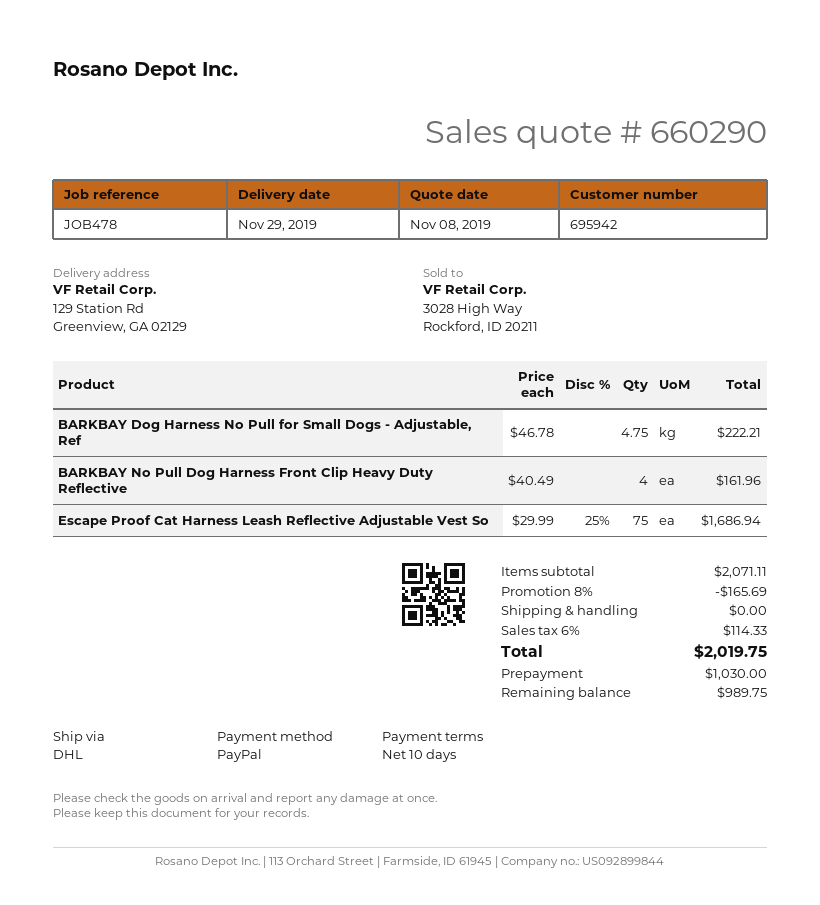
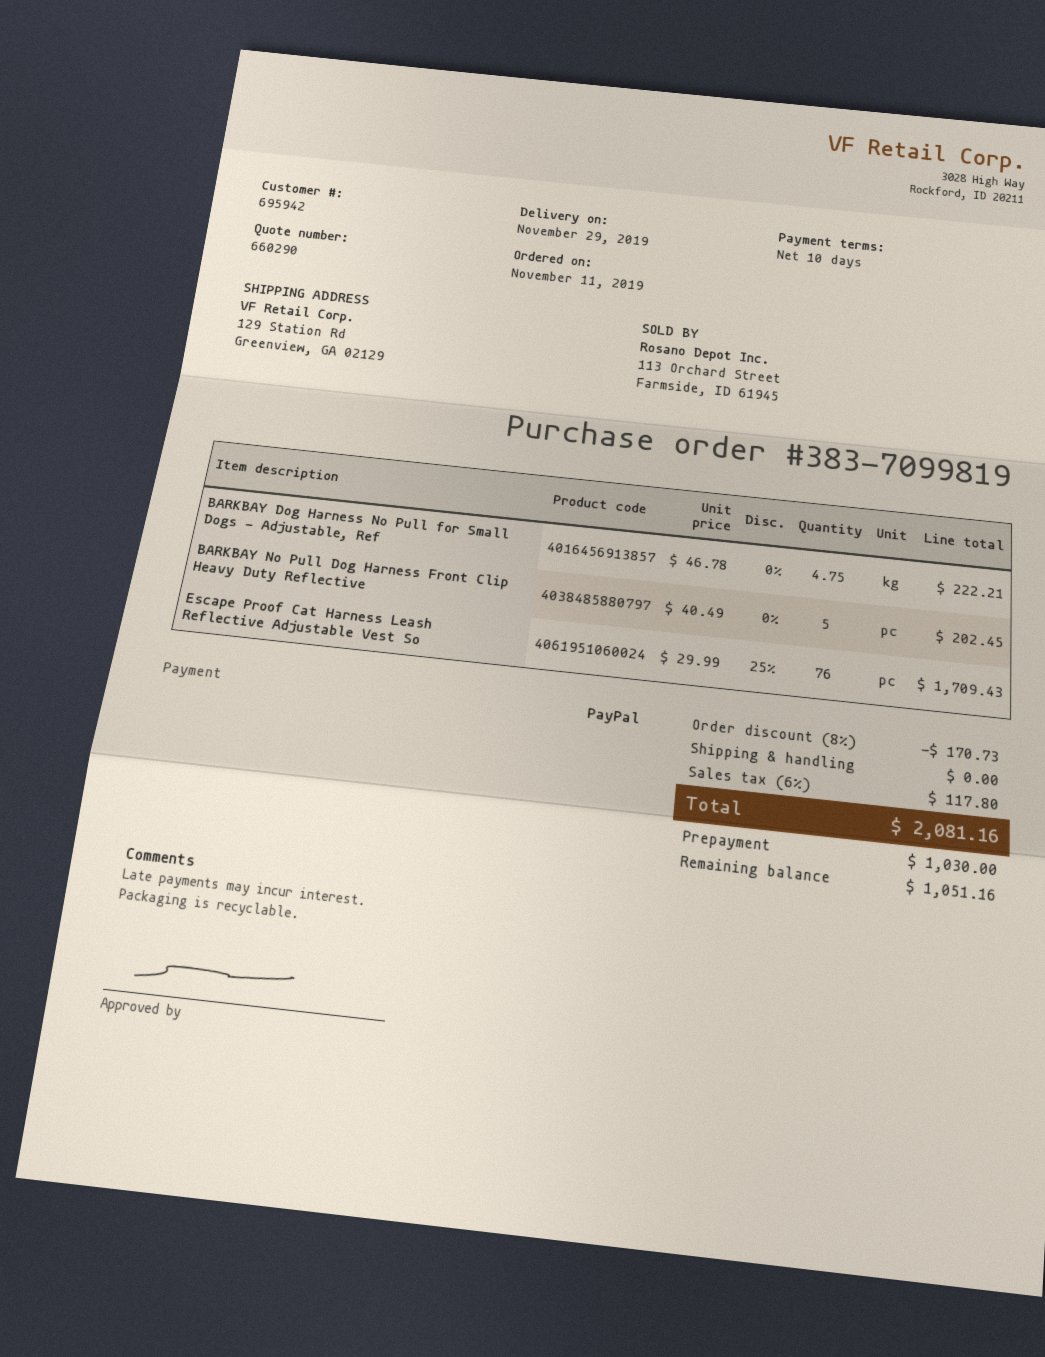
BARKBAY No Pull Dog Harness Front Clip Heavy Duty Reflective: 4 x 40.49 = 161.96 -> 5 x 40.49 = 202.45
Escape Proof Cat Harness Leash Reflective Adjustable Vest So: 75 x 29.99 - 25% = 1686.94 -> 76 x 29.99 - 25% = 1709.43
discount: 8% = 165.69 -> 8% = 170.73
tax: 6% = 114.33 -> 6% = 117.80
total: 2019.75 -> 2081.16
balance: 989.75 -> 1051.16

